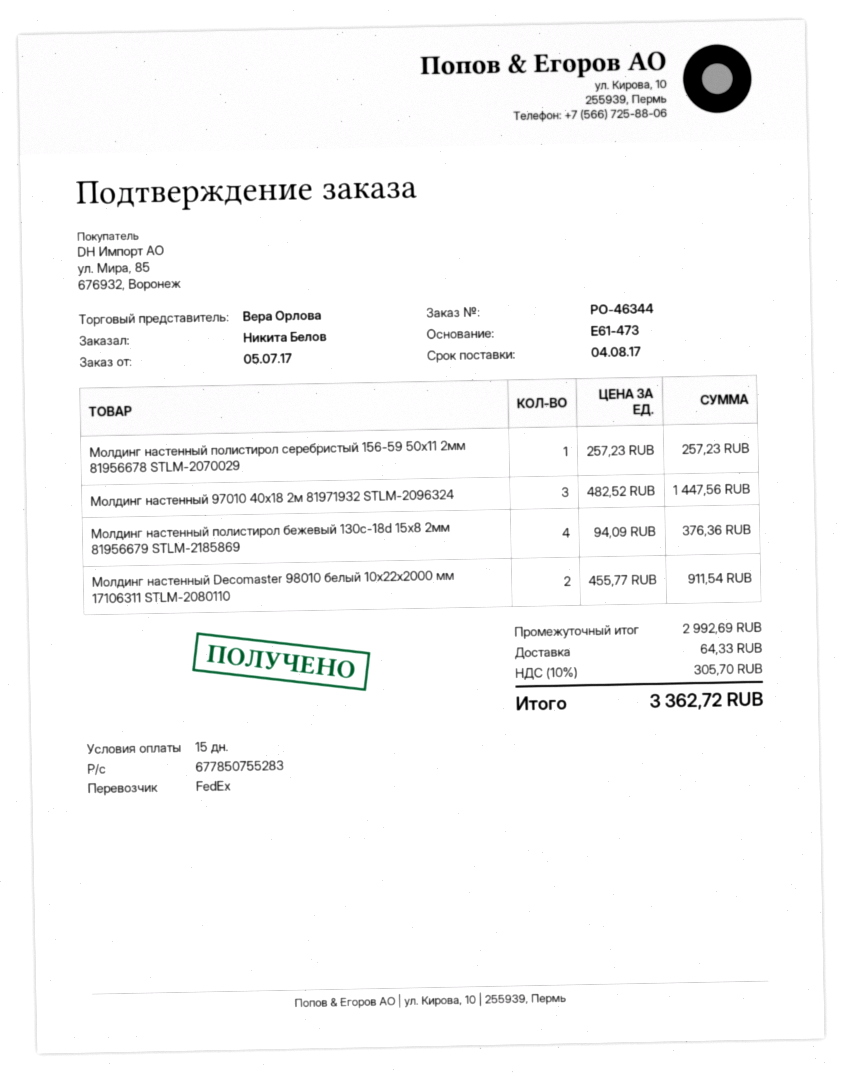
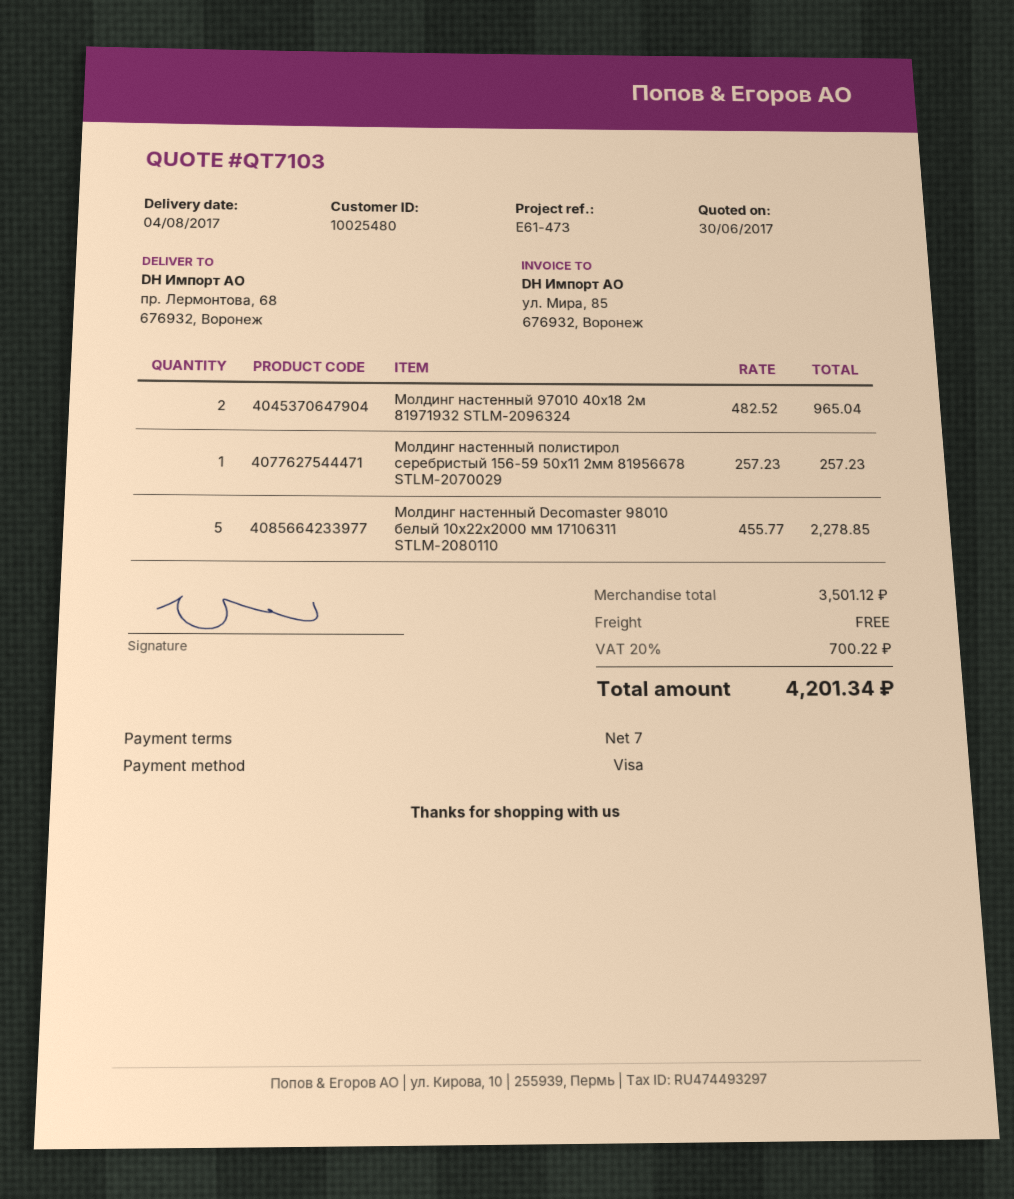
payment terms: 15 days -> 7 days
Молдинг настенный 97010 40х18 2м 81971932 STLM-2096324: 3 x 482.52 = 1447.56 -> 2 x 482.52 = 965.04
Молдинг настенный полистирол бежевый 130c-18d 15х8 2мм 81956679 STLM-2185869: 4 x 94.09 = 376.36 -> none
Молдинг настенный Decomaster 98010 белый 10x22x2000 мм 17106311 STLM-2080110: 2 x 455.77 = 911.54 -> 5 x 455.77 = 2278.85
subtotal: 2992.69 -> 3501.12
shipping: 64.33 -> 0.00
tax: 10% = 305.70 -> 20% = 700.22
total: 3362.72 -> 4201.34

